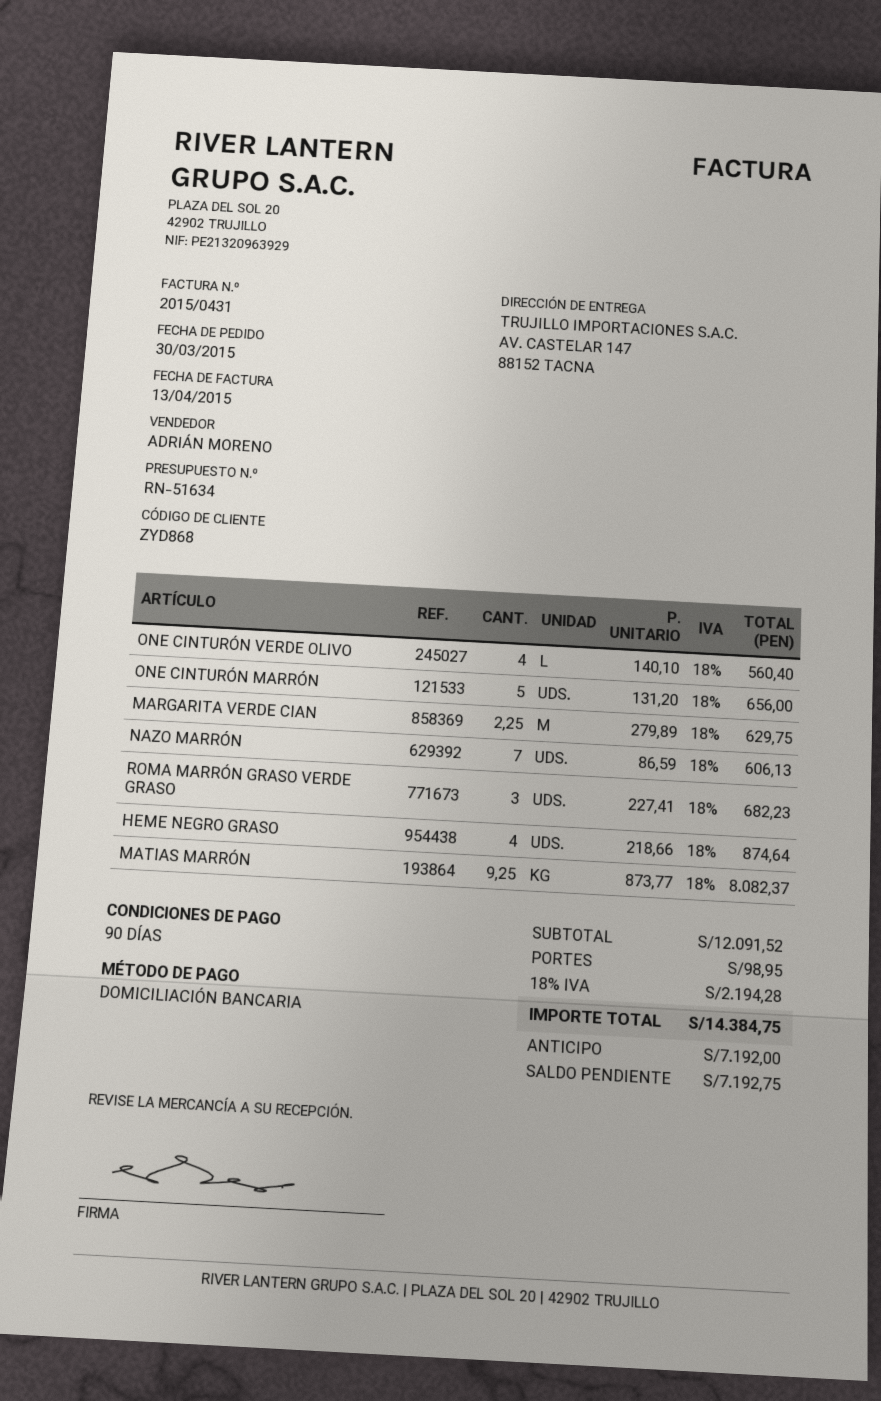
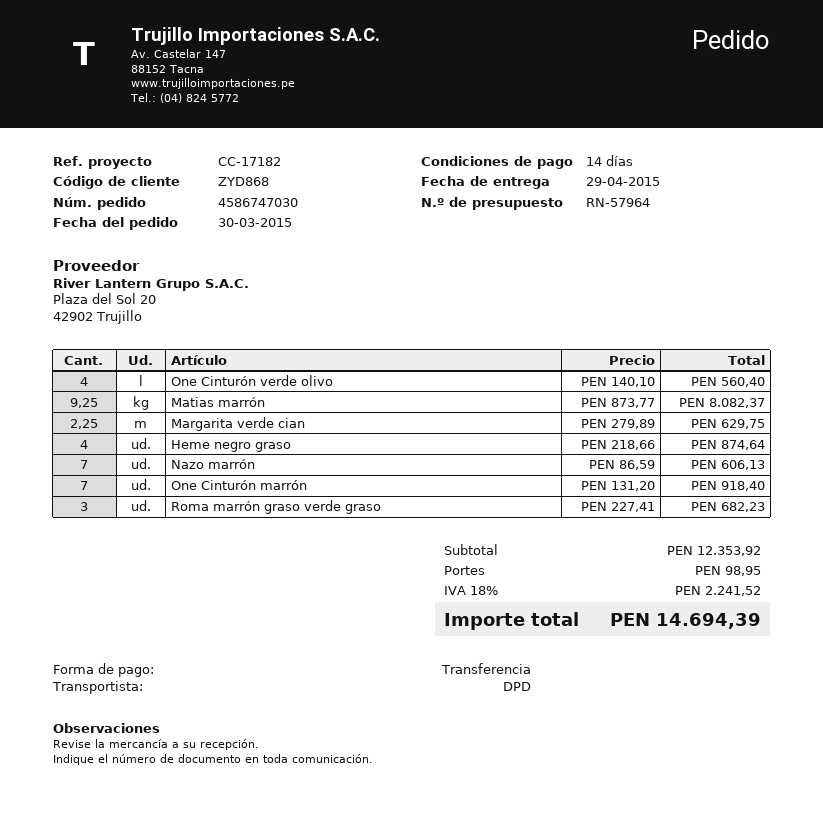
quote number: RN-51634 -> RN-57964
payment terms: 90 days -> 14 days
payment method: direct debit -> bank transfer
ONE CINTURÓN MARRÓN: 5 x 131.20 = 656.00 -> 7 x 131.20 = 918.40
subtotal: 12091.52 -> 12353.92
tax: 18% = 2194.28 -> 18% = 2241.52
total: 14384.75 -> 14694.39

